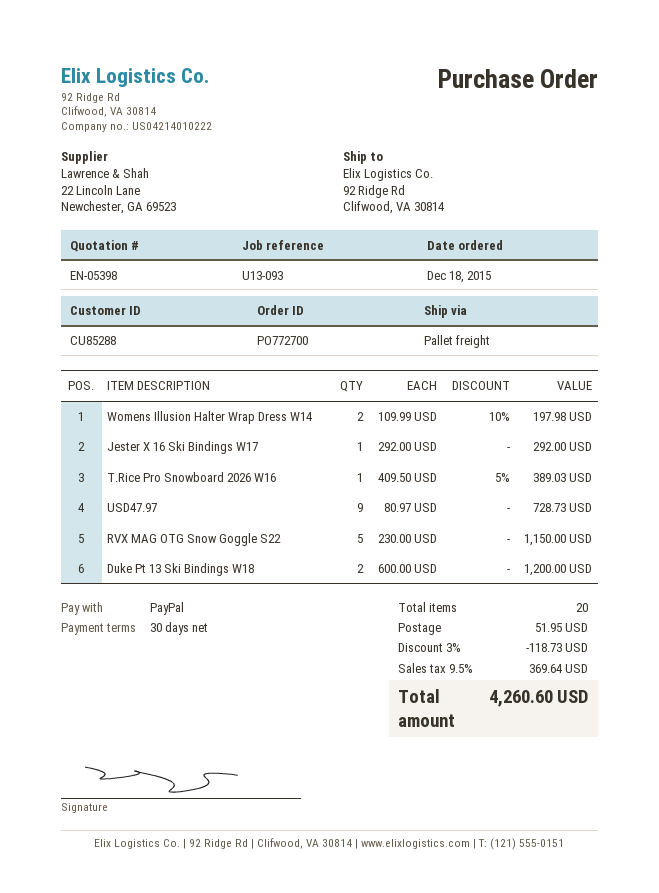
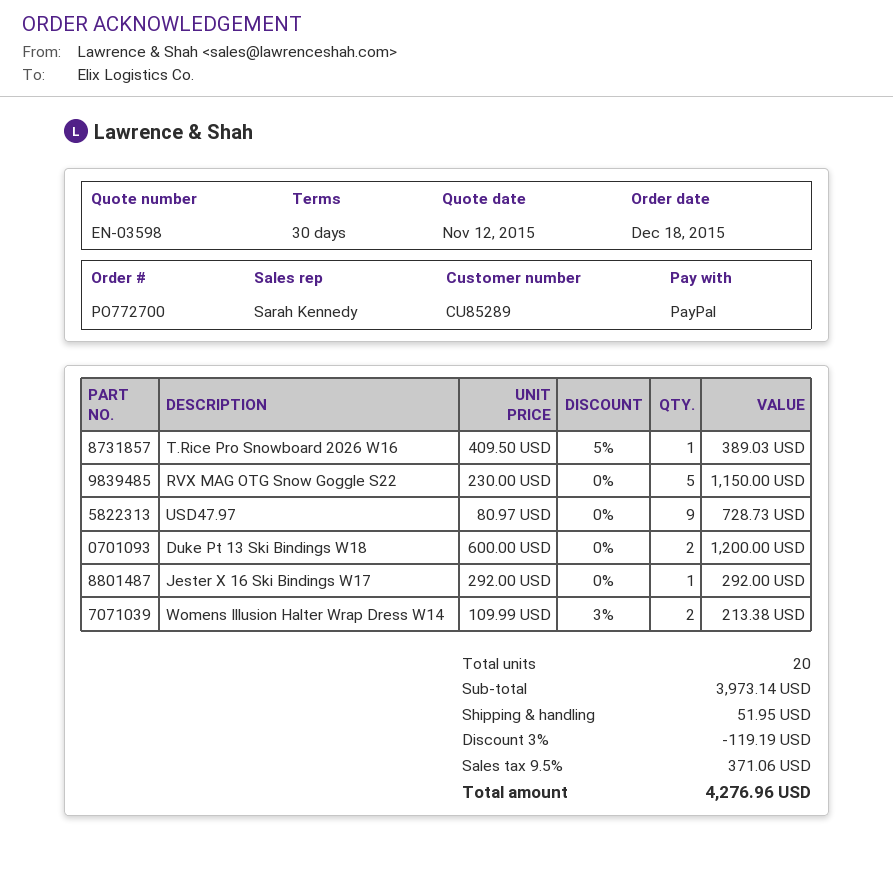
quote number: EN-05398 -> EN-03598
customer number: CU85288 -> CU85289
Womens Illusion Halter Wrap Dress W14: 2 x 109.99 - 10% = 197.98 -> 2 x 109.99 - 3% = 213.38
discount: 3% = 118.73 -> 3% = 119.19
tax: 9.5% = 369.64 -> 9.5% = 371.06
total: 4260.60 -> 4276.96

